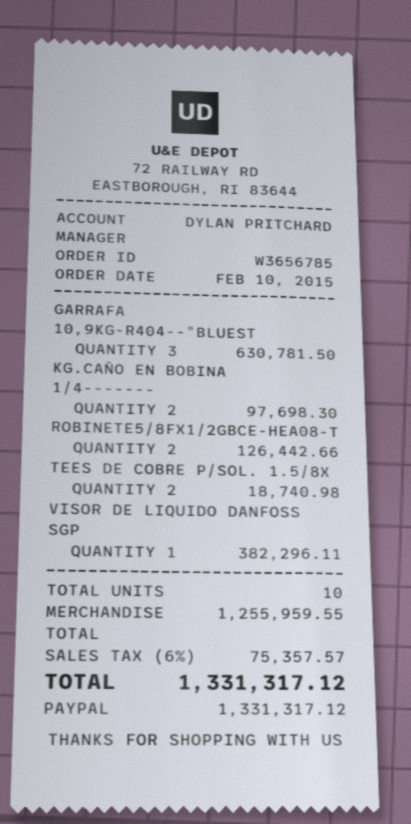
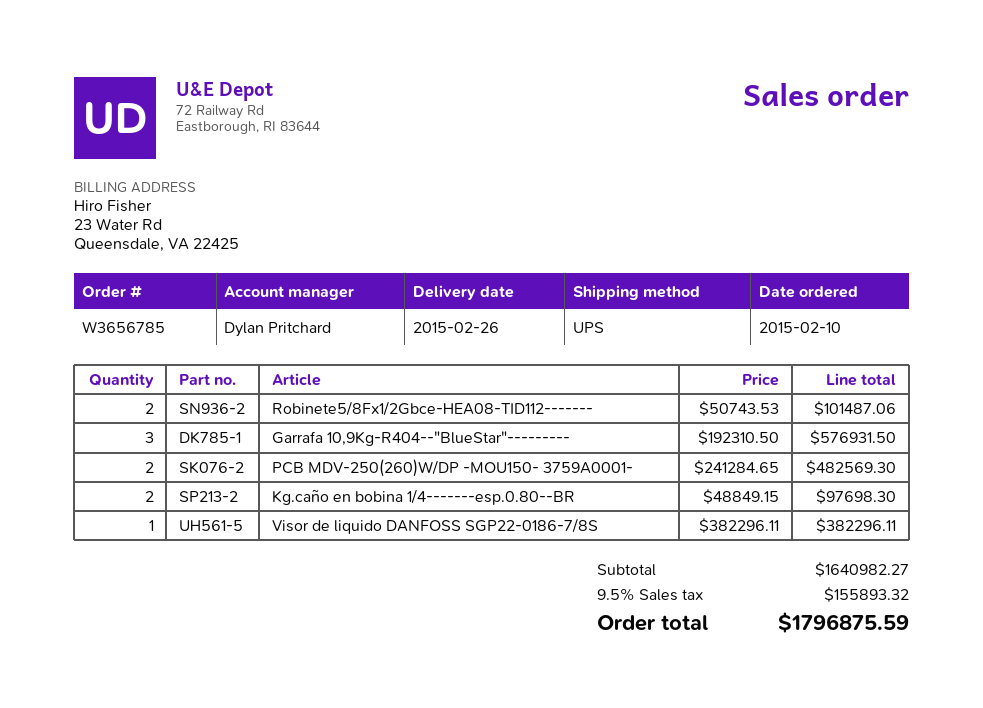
GARRAFA 10,9KG-R404--"BLUEST: 3 for 630781.50 -> 3 for 576931.50
ROBINETE5/8FX1/2GBCE-HEA08-T: 2 for 126442.66 -> 2 for 101487.06
TEES DE COBRE P/SOL. 1.5/8X: 2 for 18740.98 -> none
PCB MDV-250(260)W/DP -MOU150- 3759A0001-: none -> 2 for 482569.30
subtotal: 1255959.55 -> 1640982.27
tax: 6% = 75357.57 -> 9.5% = 155893.32
total: 1331317.12 -> 1796875.59

